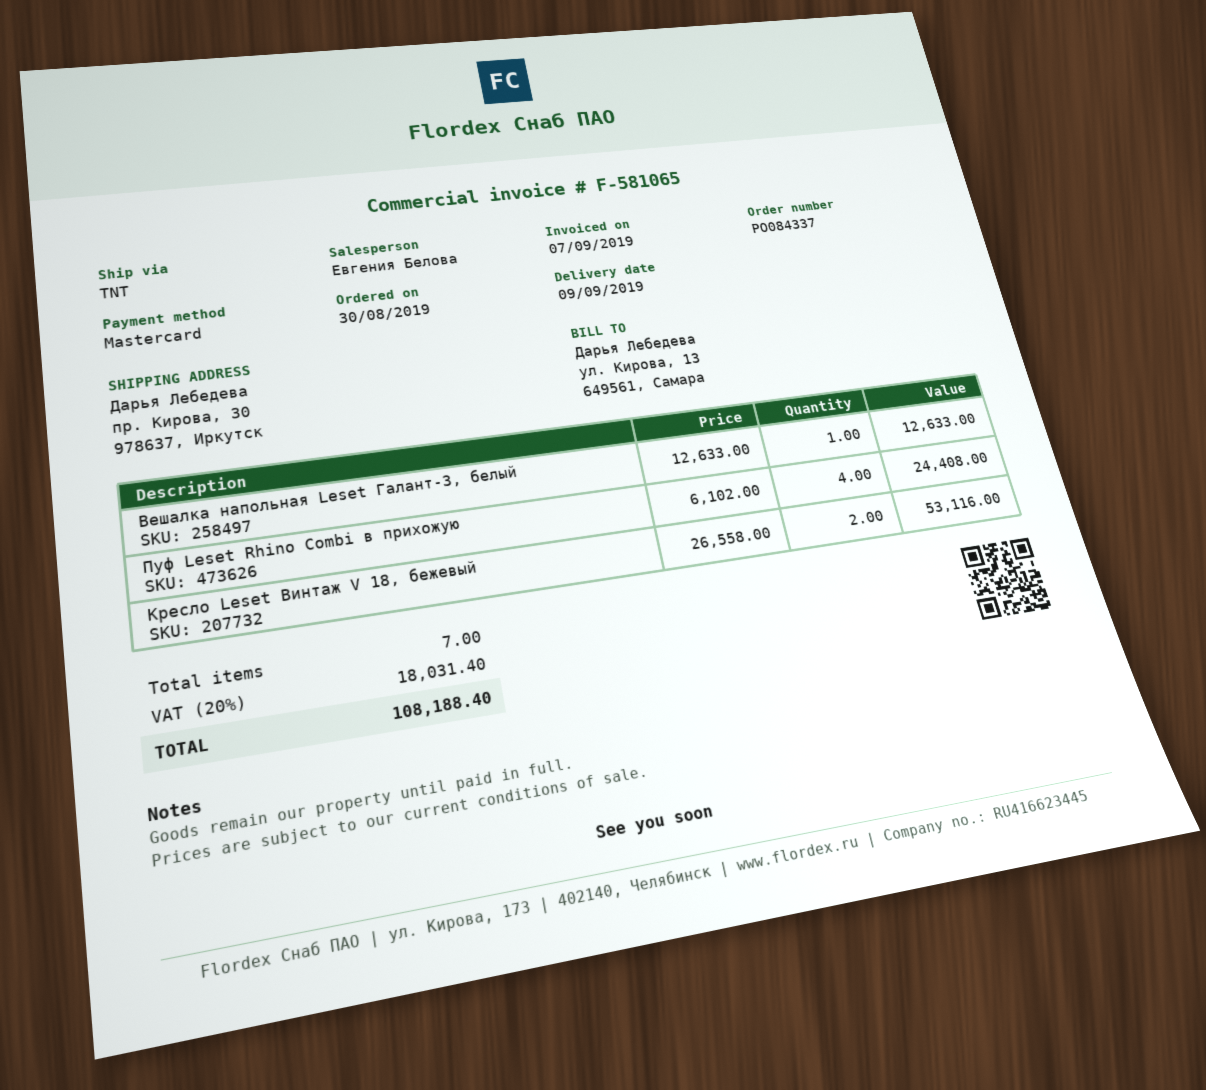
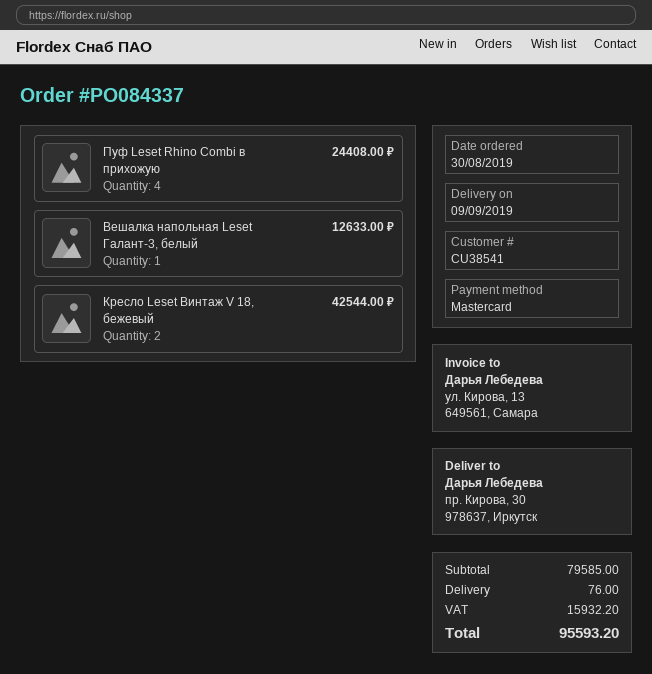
Кресло Leset Винтаж V 18, бежевый: 2 for 53116.00 -> 2 for 42544.00
shipping: none -> 76.00
tax: 18031.40 -> 15932.20
total: 108188.40 -> 95593.20

